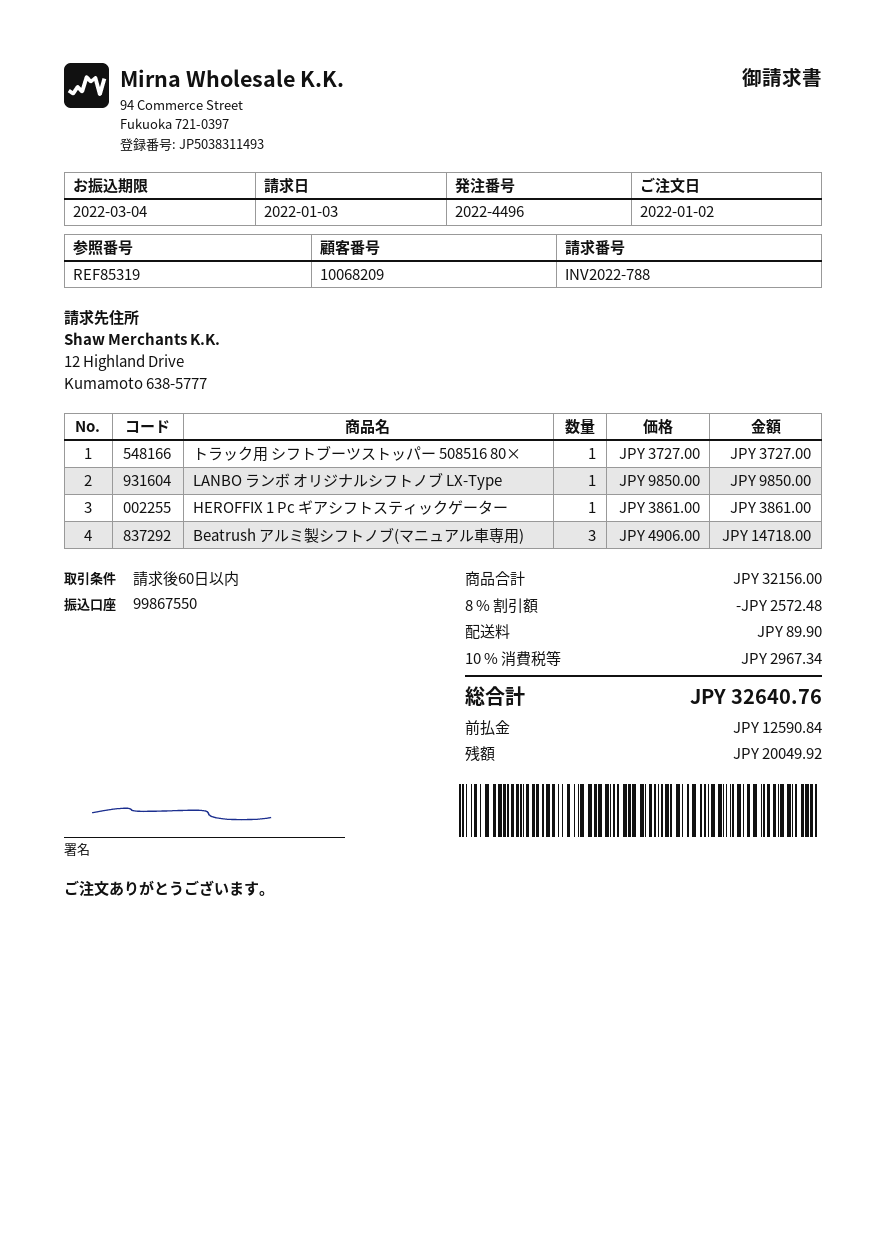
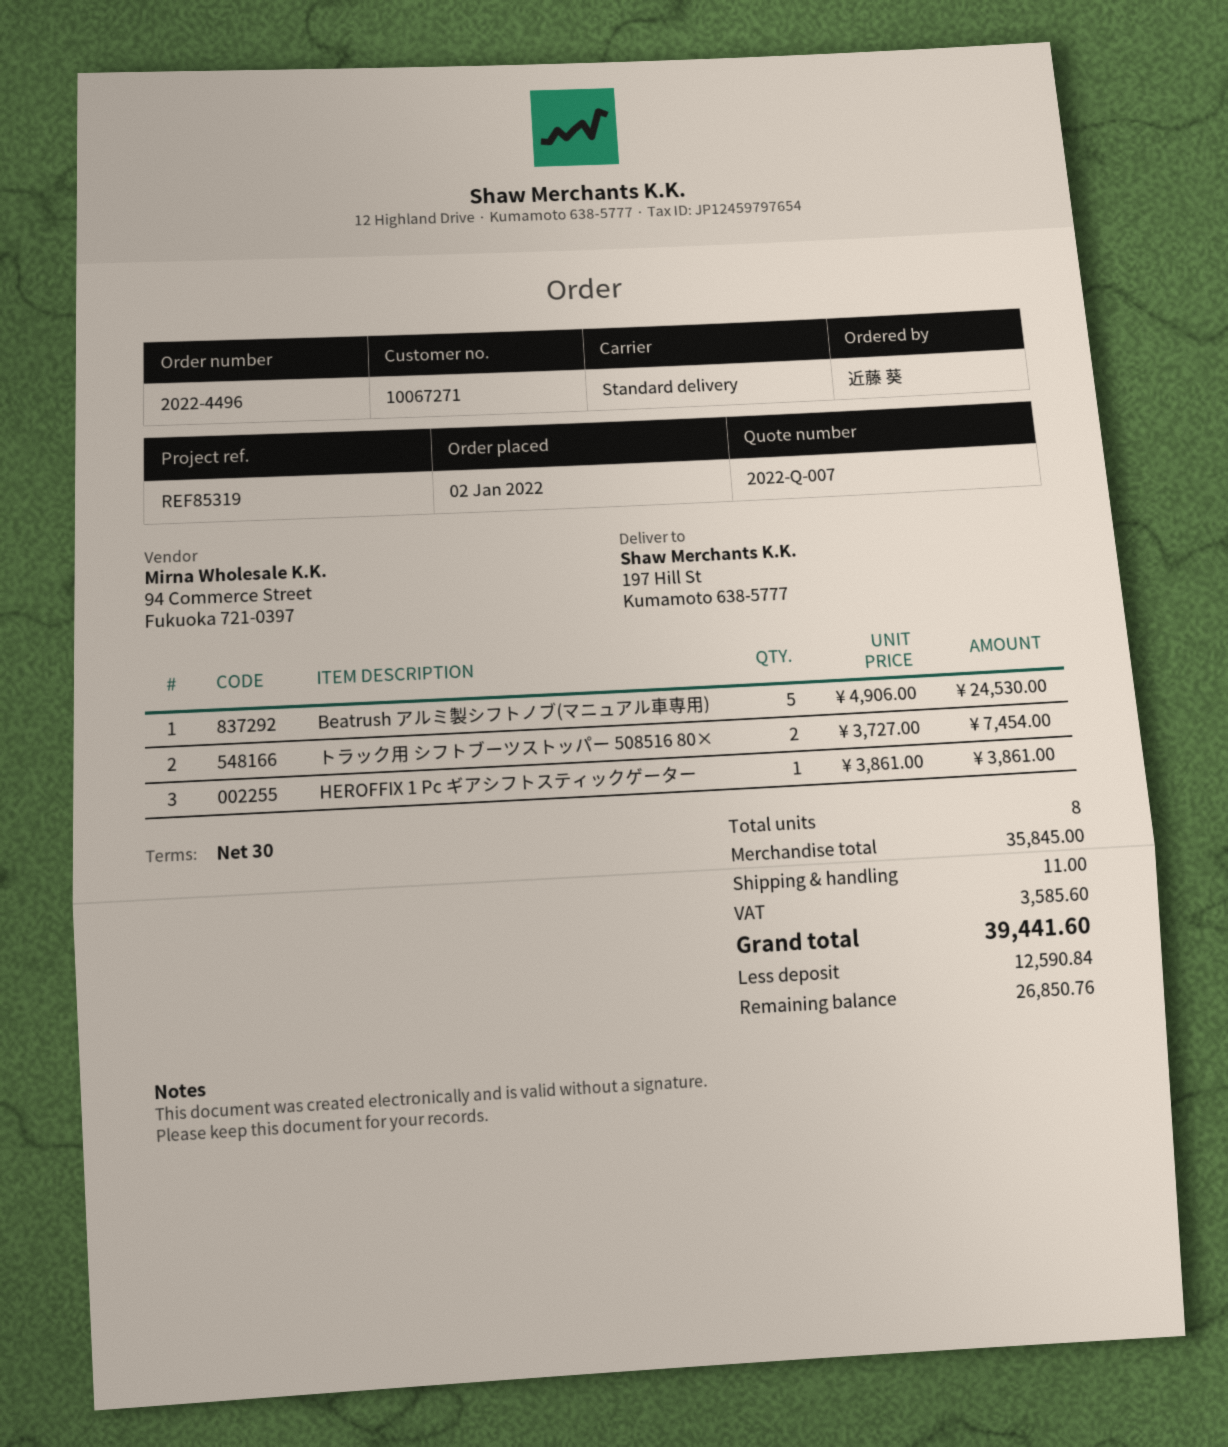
payment terms: 60 days -> 30 days
customer number: 10068209 -> 10067271
トラック用 シフトブーツストッパー 508516 80×: 1 x 3727.00 = 3727.00 -> 2 x 3727.00 = 7454.00
LANBO ランボ オリジナルシフトノブ LX-Type: 1 x 9850.00 = 9850.00 -> none
Beatrush アルミ製シフトノブ(マニュアル車専用): 3 x 4906.00 = 14718.00 -> 5 x 4906.00 = 24530.00
subtotal: 32156.00 -> 35845.00
discount: 8% = 2572.48 -> none
shipping: 89.90 -> 11.00
tax: 2967.34 -> 3585.60
total: 32640.76 -> 39441.60
balance: 20049.92 -> 26850.76

